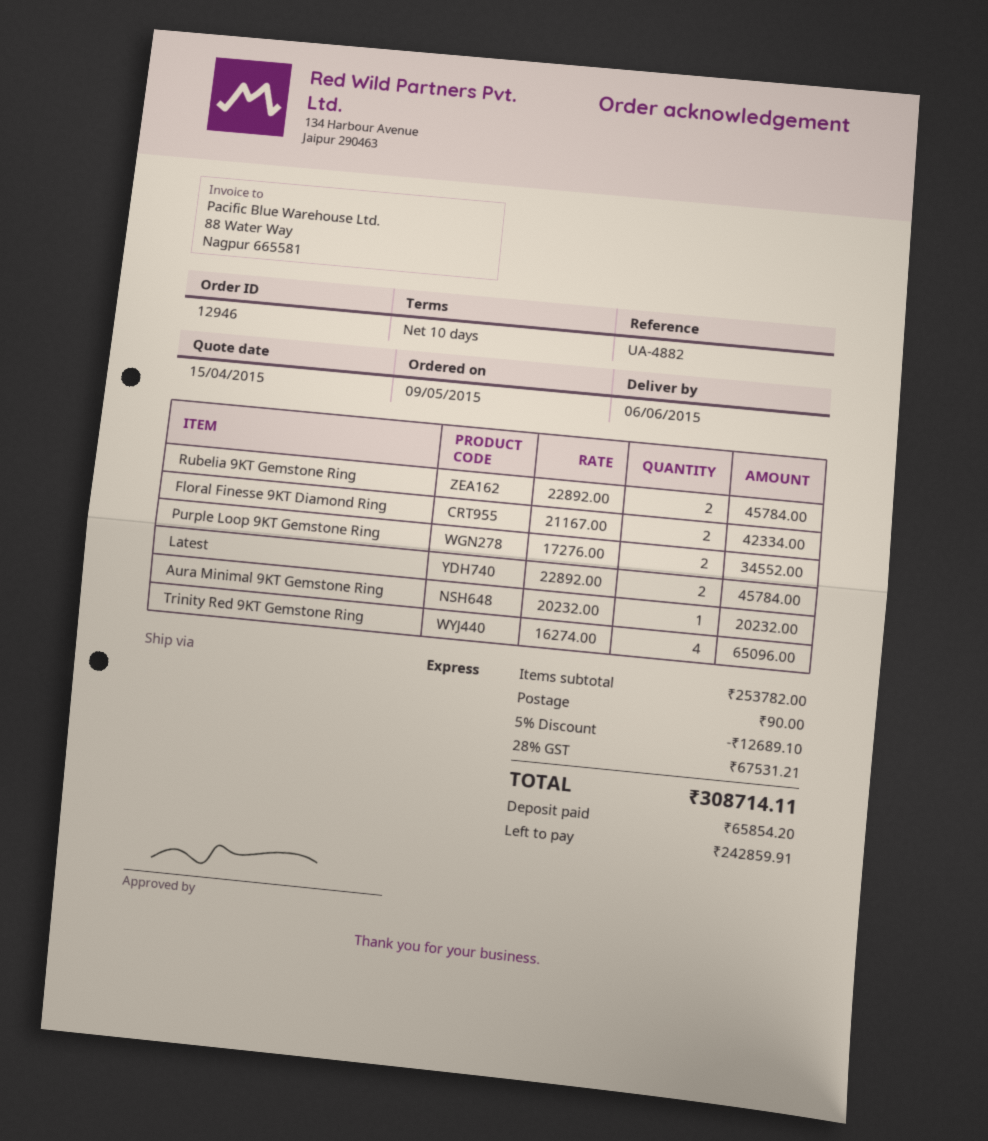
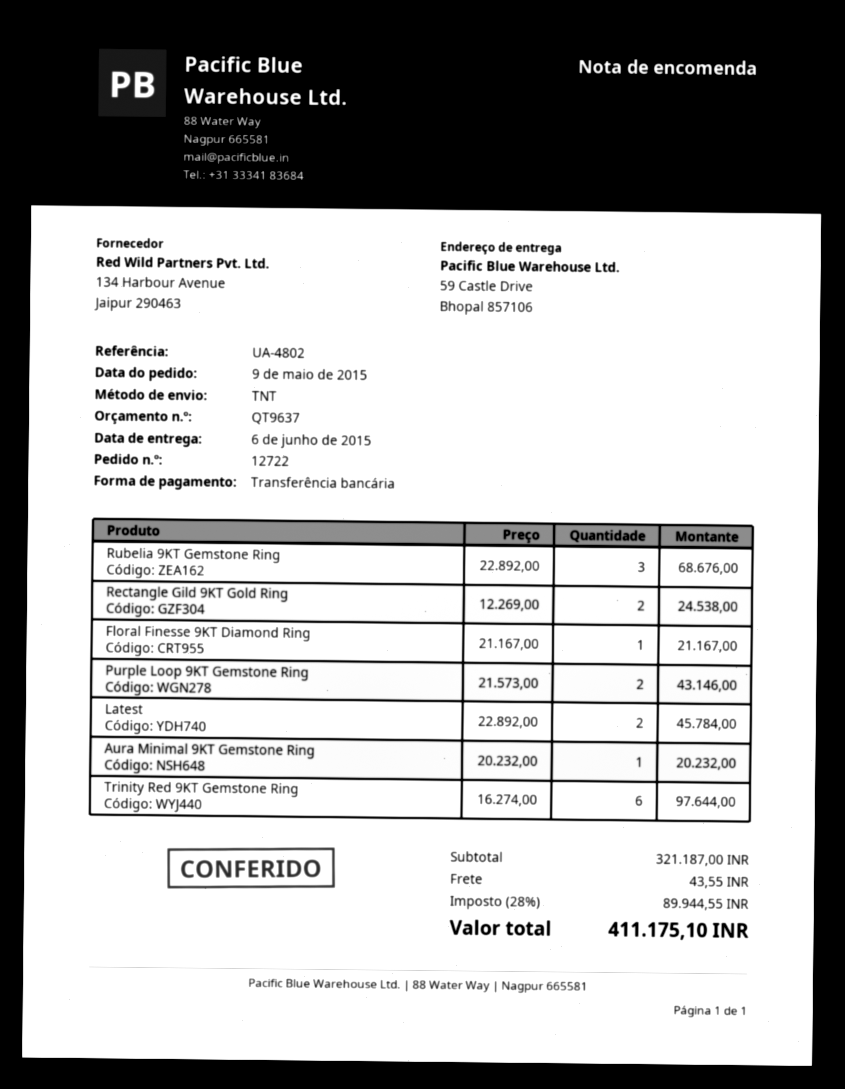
order number: 12946 -> 12722
reference: UA-4882 -> UA-4802
shipping method: express -> TNT
Rubelia 9KT Gemstone Ring: 2 x 22892.00 = 45784.00 -> 3 x 22892.00 = 68676.00
Floral Finesse 9KT Diamond Ring: 2 x 21167.00 = 42334.00 -> 1 x 21167.00 = 21167.00
Purple Loop 9KT Gemstone Ring: 2 x 17276.00 = 34552.00 -> 2 x 21573.00 = 43146.00
Trinity Red 9KT Gemstone Ring: 4 x 16274.00 = 65096.00 -> 6 x 16274.00 = 97644.00
Rectangle Gild 9KT Gold Ring: none -> 2 x 12269.00 = 24538.00
subtotal: 253782.00 -> 321187.00
discount: 5% = 12689.10 -> none
shipping: 90.00 -> 43.55
tax: 28% = 67531.21 -> 28% = 89944.55
total: 308714.11 -> 411175.10

